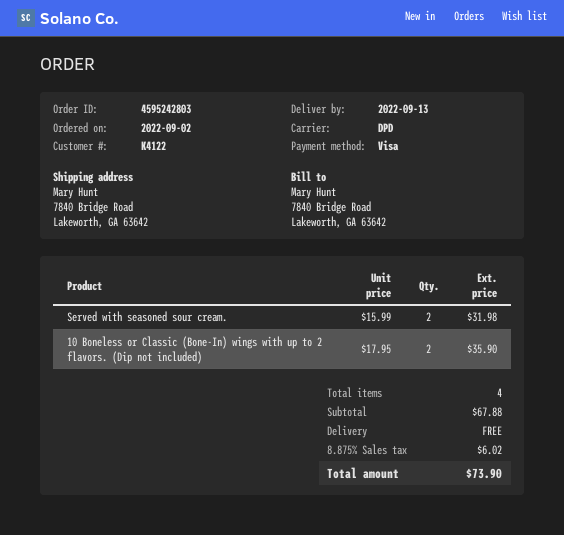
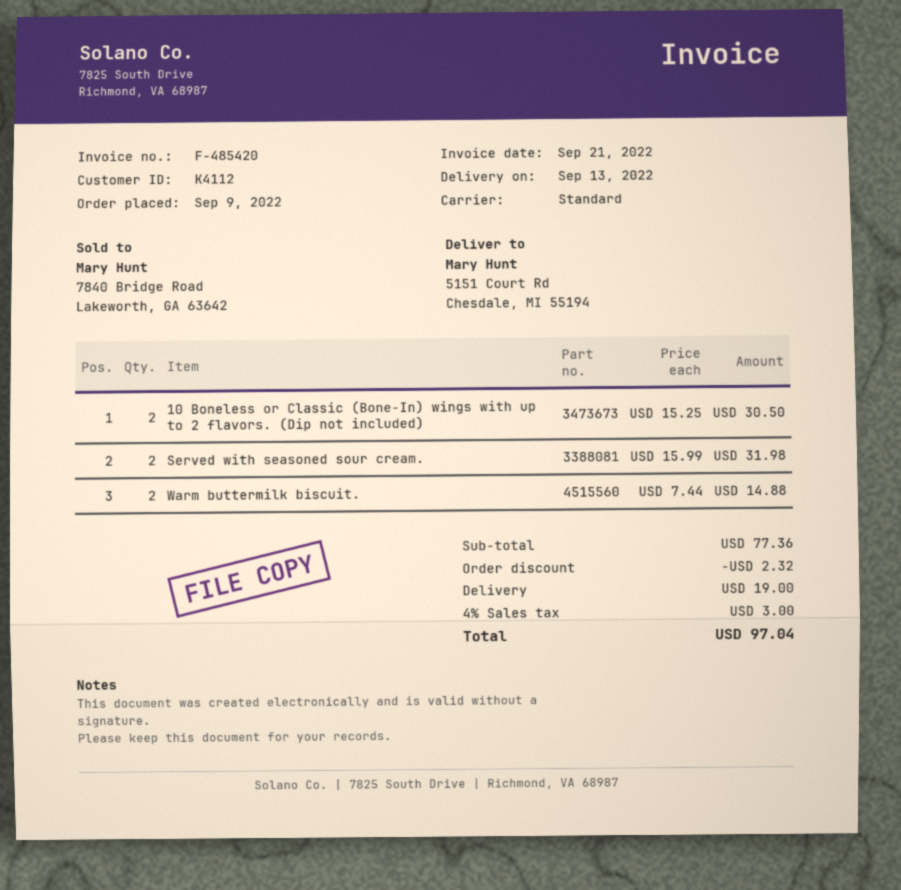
order date: 2022-09-02 -> 2022-09-09
customer number: K4122 -> K4112
shipping method: DPD -> standard
ship to: 7840 Bridge Road, Lakeworth, GA 63642 -> 5151 Court Rd, Chesdale, MI 55194
10 Boneless or Classic (Bone-In) wings with up to 2 flavors. (Dip not included): 2 x 17.95 = 35.90 -> 2 x 15.25 = 30.50
Warm buttermilk biscuit.: none -> 2 x 7.44 = 14.88
subtotal: 67.88 -> 77.36
discount: none -> 2.32
shipping: 0.00 -> 19.00
tax: 8.875% = 6.02 -> 4% = 3.00
total: 73.90 -> 97.04

